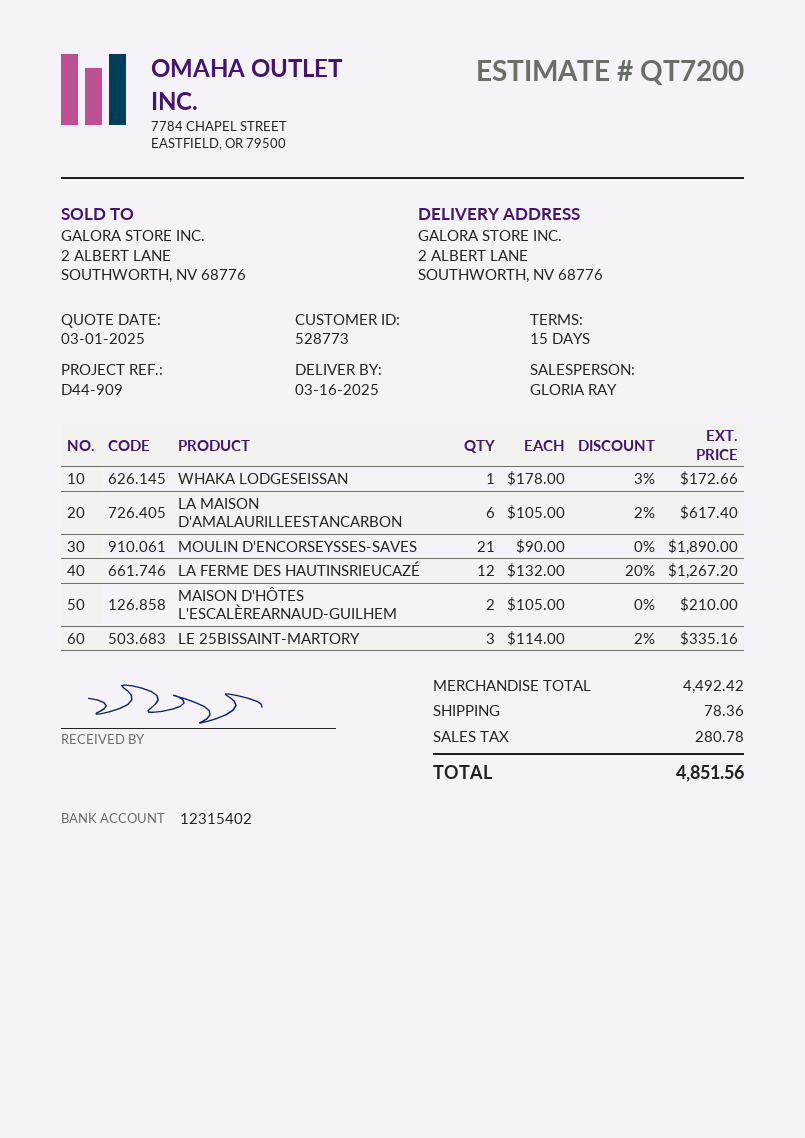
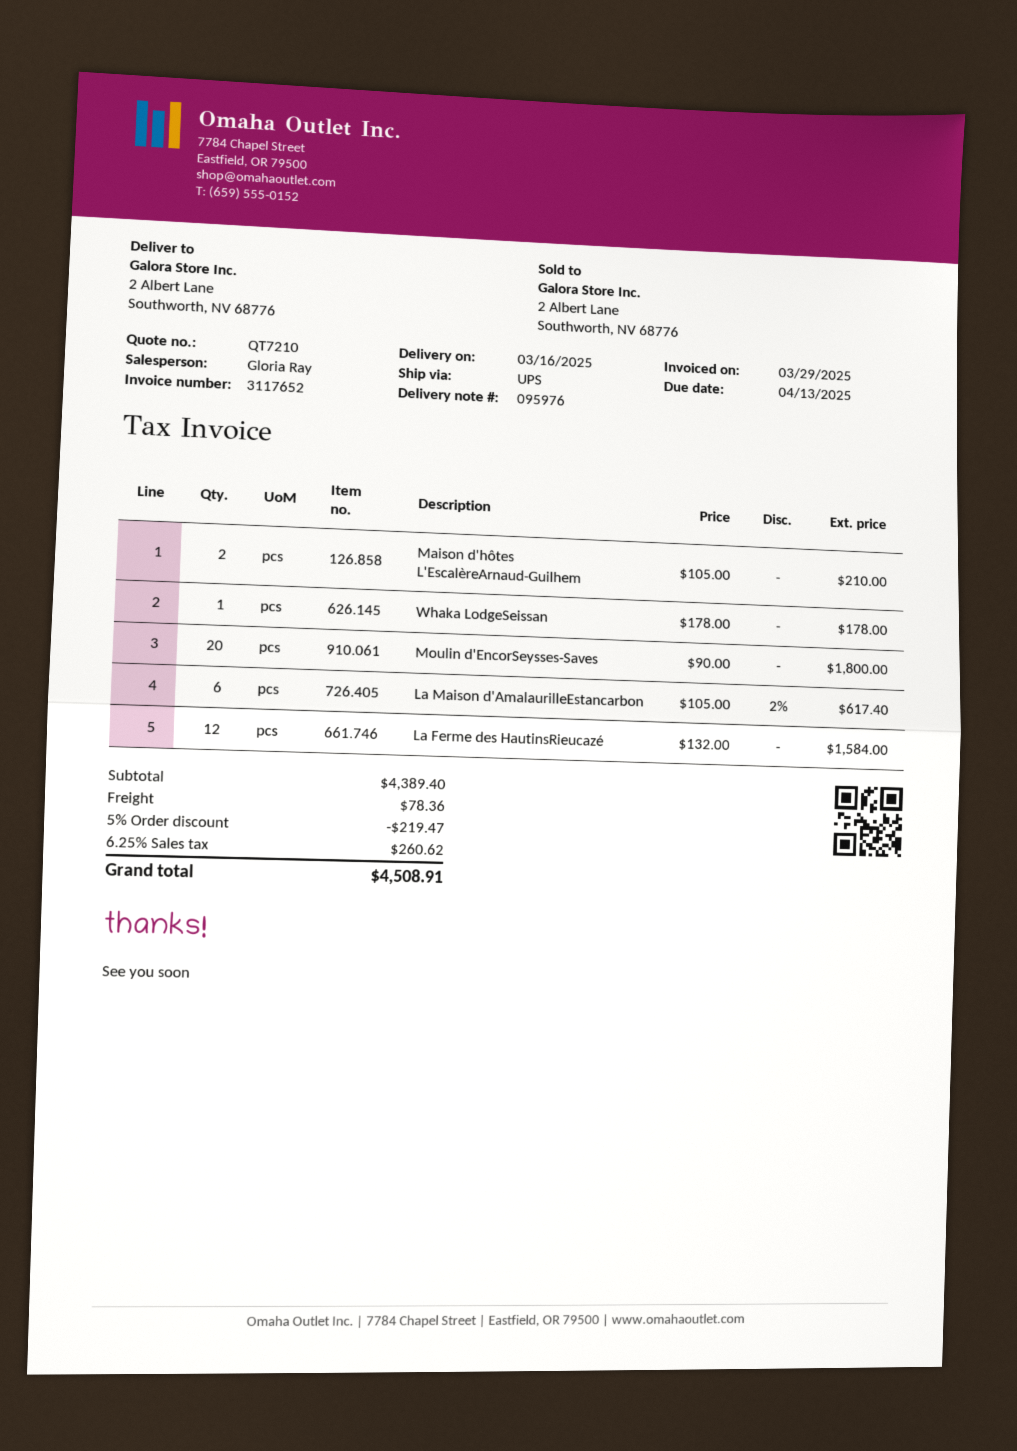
quote number: QT7200 -> QT7210
WHAKA LODGESEISSAN: 1 x 178.00 - 3% = 172.66 -> 1 x 178.00 = 178.00
MOULIN D'ENCORSEYSSES-SAVES: 21 x 90.00 = 1890.00 -> 20 x 90.00 = 1800.00
LA FERME DES HAUTINSRIEUCAZÉ: 12 x 132.00 - 20% = 1267.20 -> 12 x 132.00 = 1584.00
LE 25BISSAINT-MARTORY: 3 x 114.00 - 2% = 335.16 -> none
subtotal: 4492.42 -> 4389.40
discount: none -> 5% = 219.47
tax: 280.78 -> 260.62
total: 4851.56 -> 4508.91

